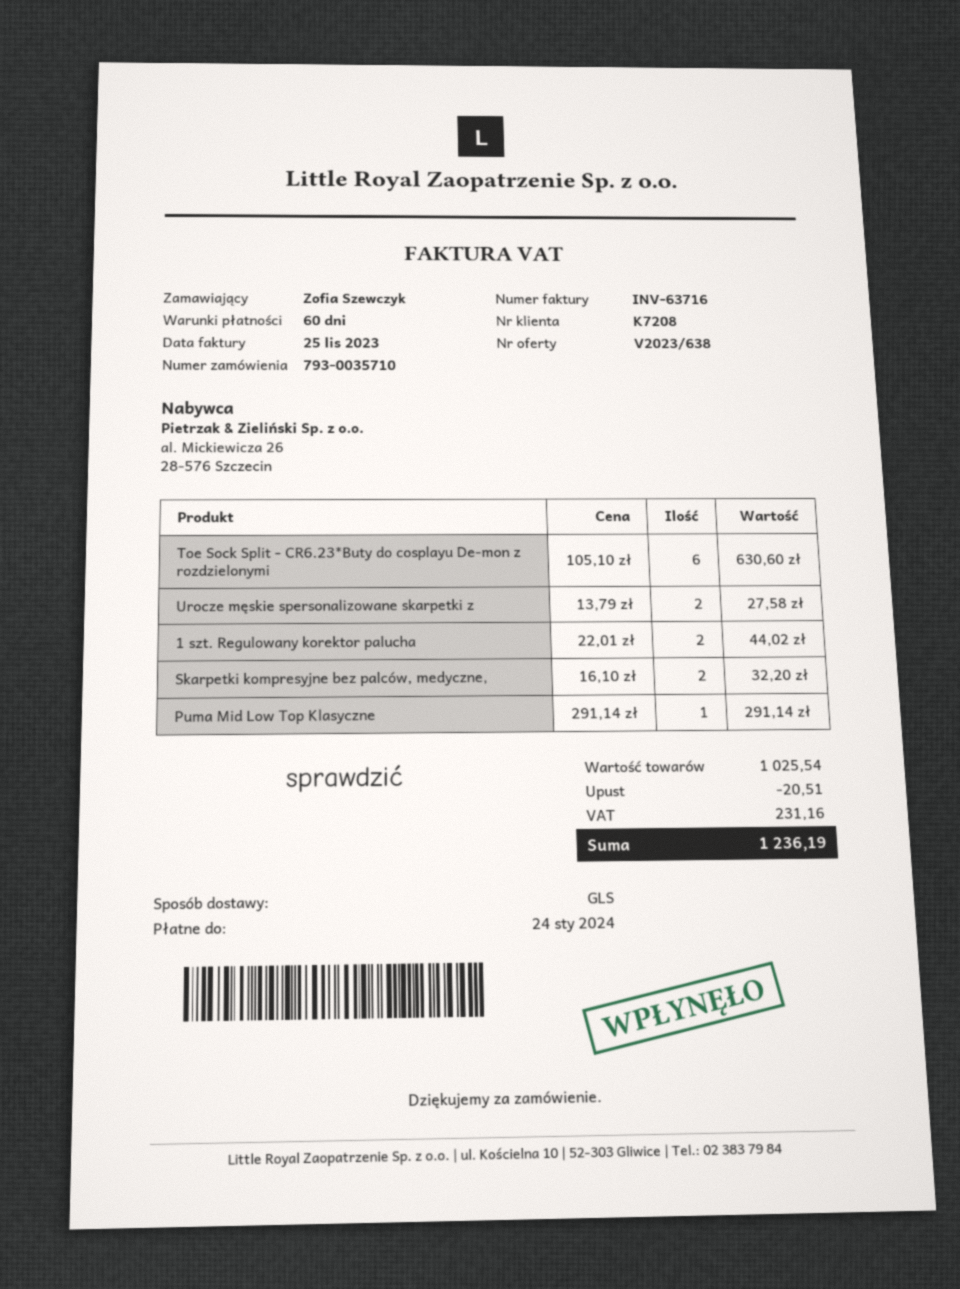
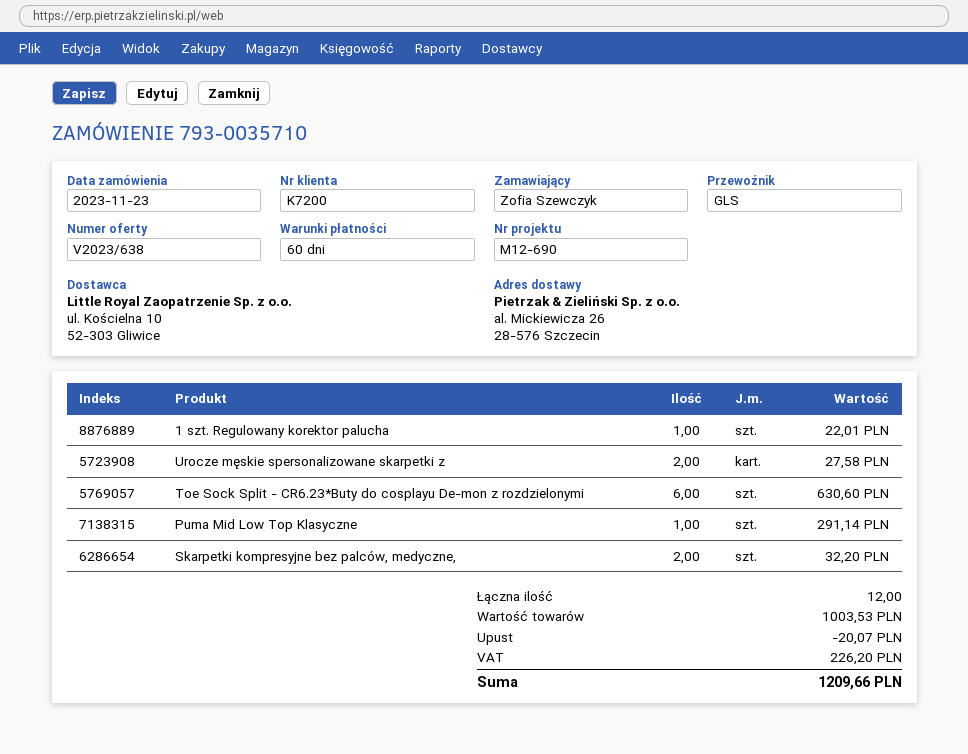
customer number: K7208 -> K7200
1 szt. Regulowany korektor palucha: 2 for 44.02 -> 1 for 22.01
subtotal: 1025.54 -> 1003.53
discount: 20.51 -> 20.07
tax: 231.16 -> 226.20
total: 1236.19 -> 1209.66

